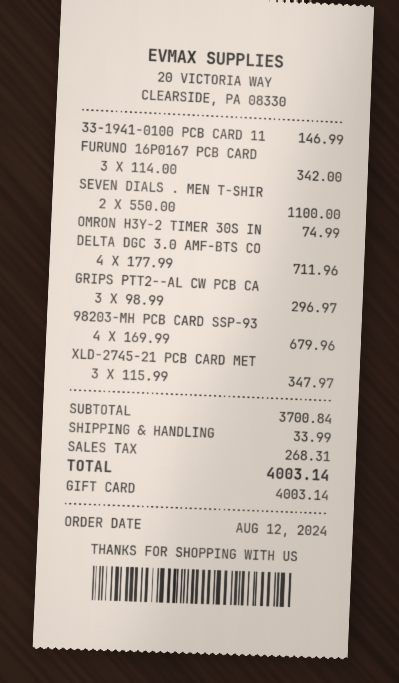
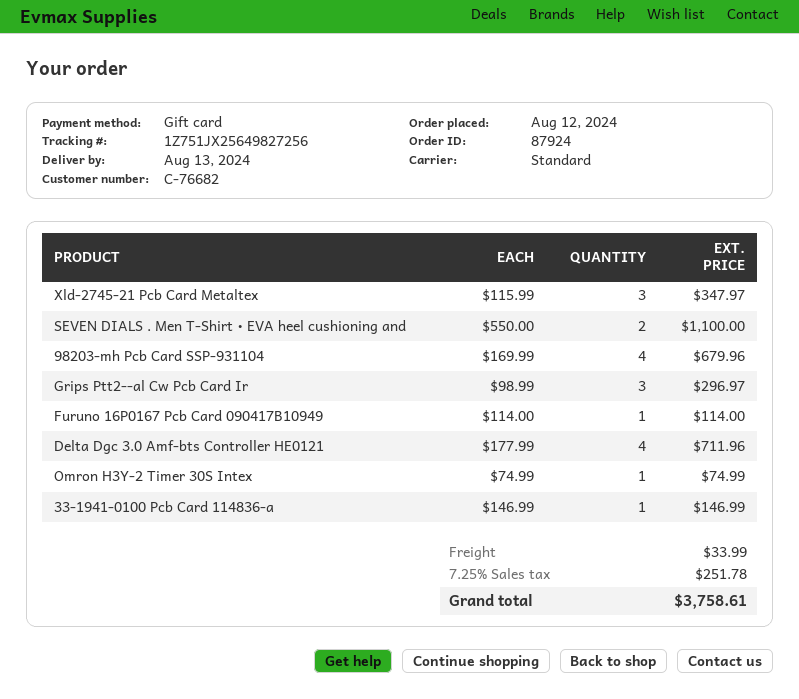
FURUNO 16P0167 PCB CARD: 3 x 114.00 = 342.00 -> 1 x 114.00 = 114.00
tax: 268.31 -> 251.78
total: 4003.14 -> 3758.61

